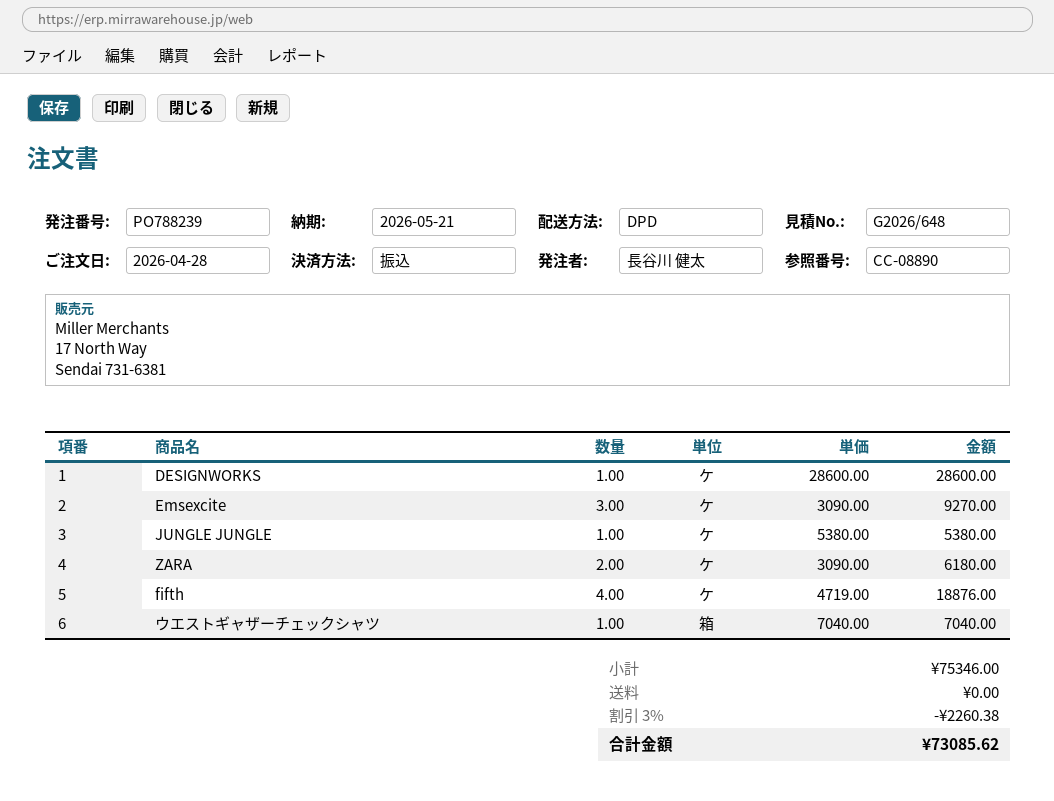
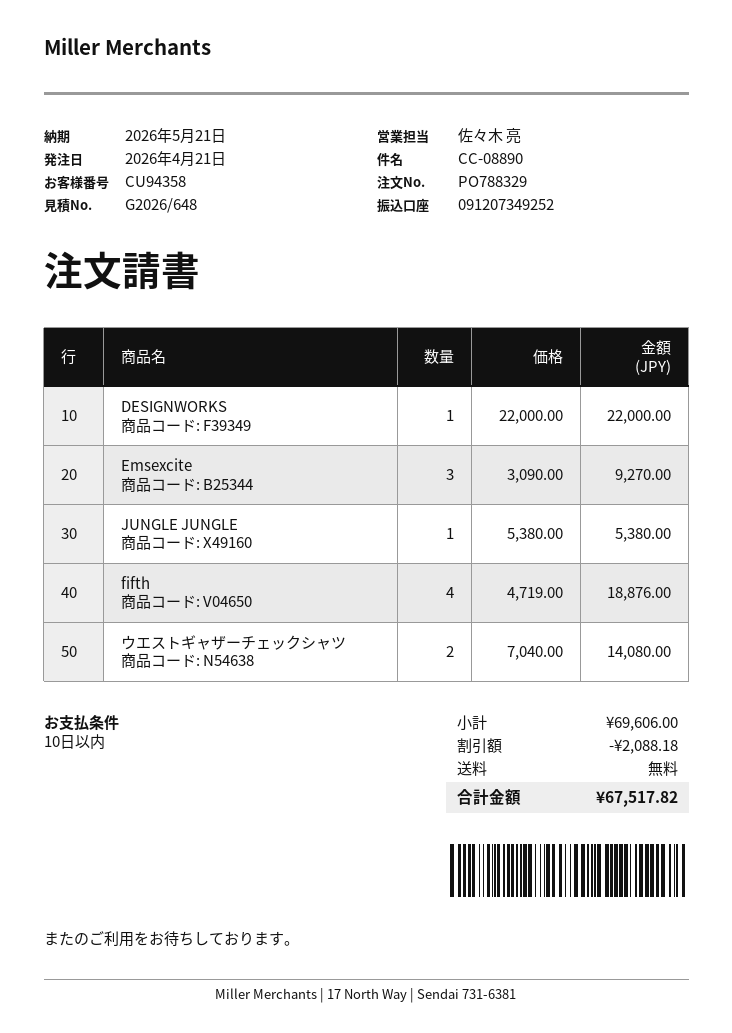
order number: PO788239 -> PO788329
order date: 2026-04-28 -> 2026-04-21
DESIGNWORKS: 1 x 28600.00 = 28600.00 -> 1 x 22000.00 = 22000.00
ZARA: 2 x 3090.00 = 6180.00 -> none
ウエストギャザーチェックシャツ: 1 x 7040.00 = 7040.00 -> 2 x 7040.00 = 14080.00
subtotal: 75346.00 -> 69606.00
discount: 2260.38 -> 2088.18
total: 73085.62 -> 67517.82

